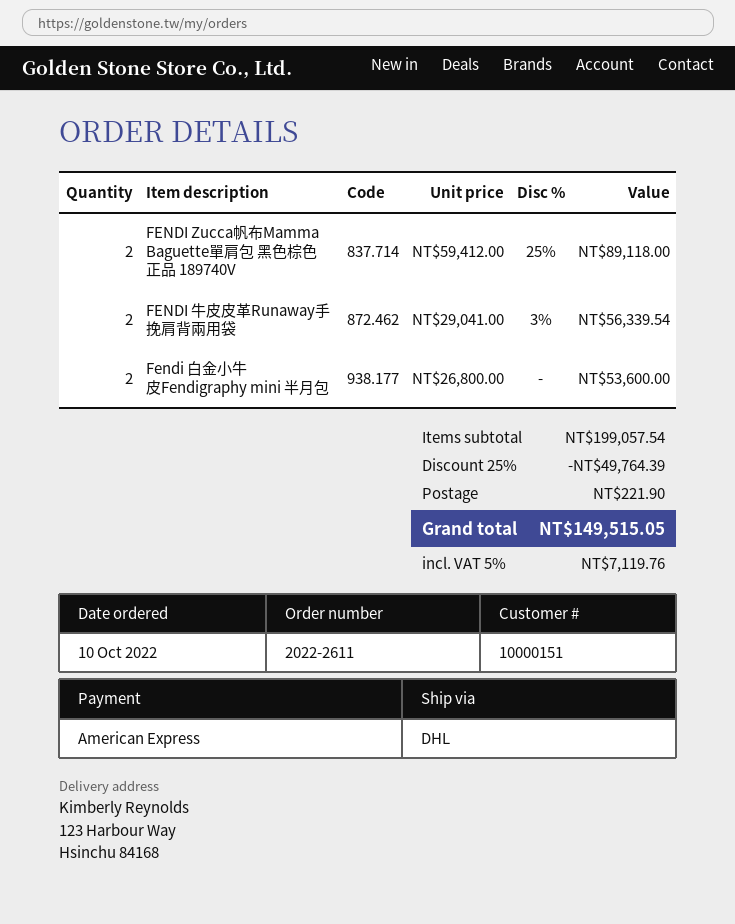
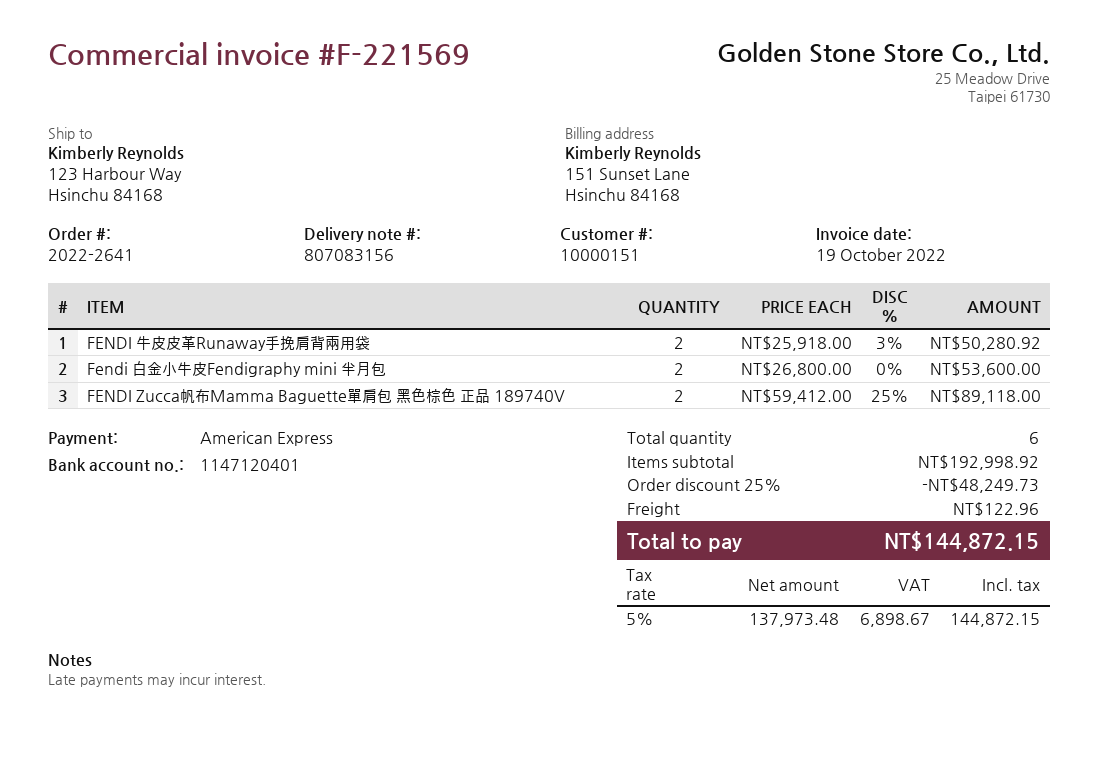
order number: 2022-2611 -> 2022-2641
FENDI 牛皮皮革Runaway手挽肩背兩用袋: 2 x 29041.00 - 3% = 56339.54 -> 2 x 25918.00 - 3% = 50280.92
subtotal: 199057.54 -> 192998.92
discount: 25% = 49764.39 -> 25% = 48249.73
shipping: 221.90 -> 122.96
tax: 5% = 7119.76 -> 5% = 6898.67
total: 149515.05 -> 144872.15

